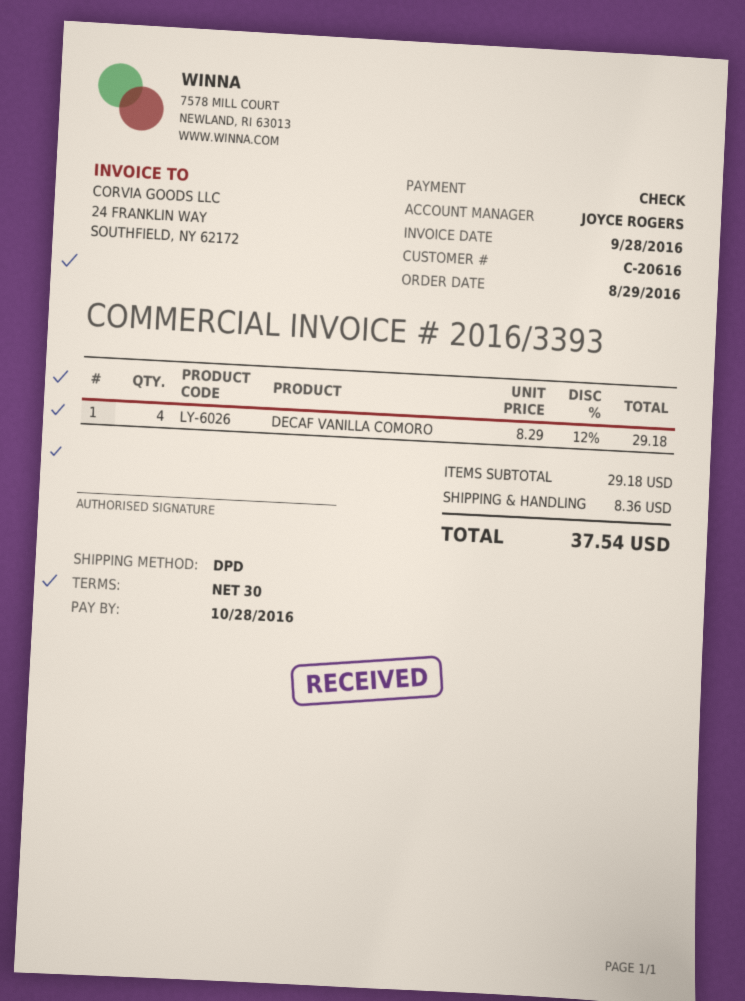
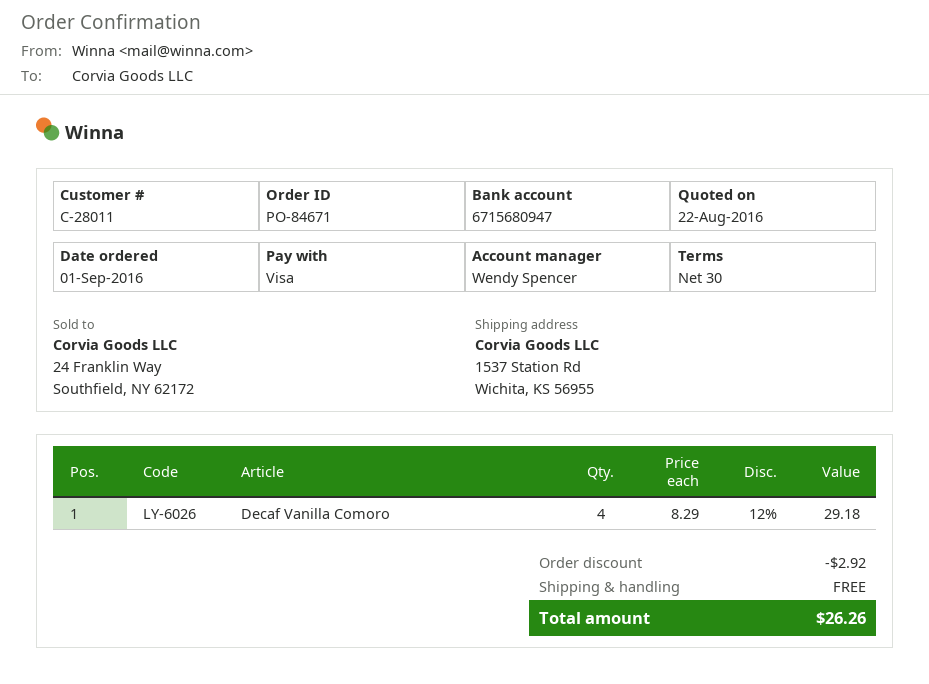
order date: 2016-08-29 -> 2016-09-01
customer number: C-20616 -> C-28011
sales rep: JOYCE ROGERS -> Wendy Spencer
payment method: cheque -> Visa
discount: none -> 2.92
shipping: 8.36 -> 0.00
total: 37.54 -> 26.26

